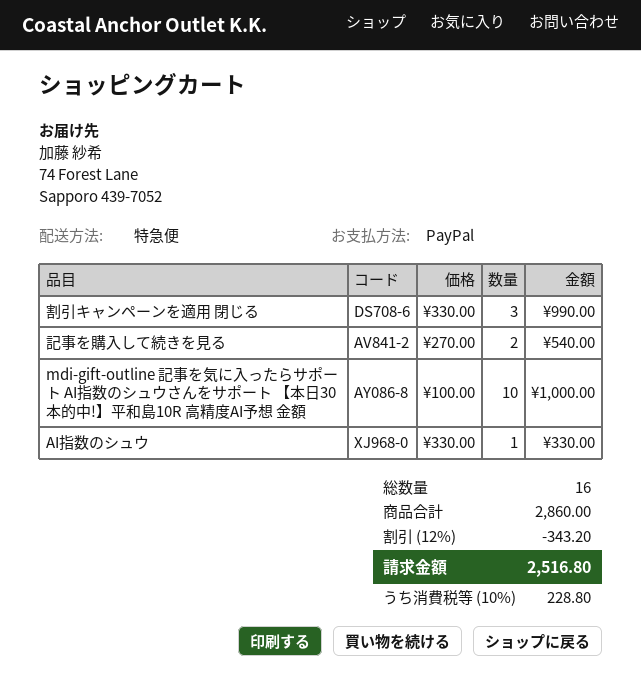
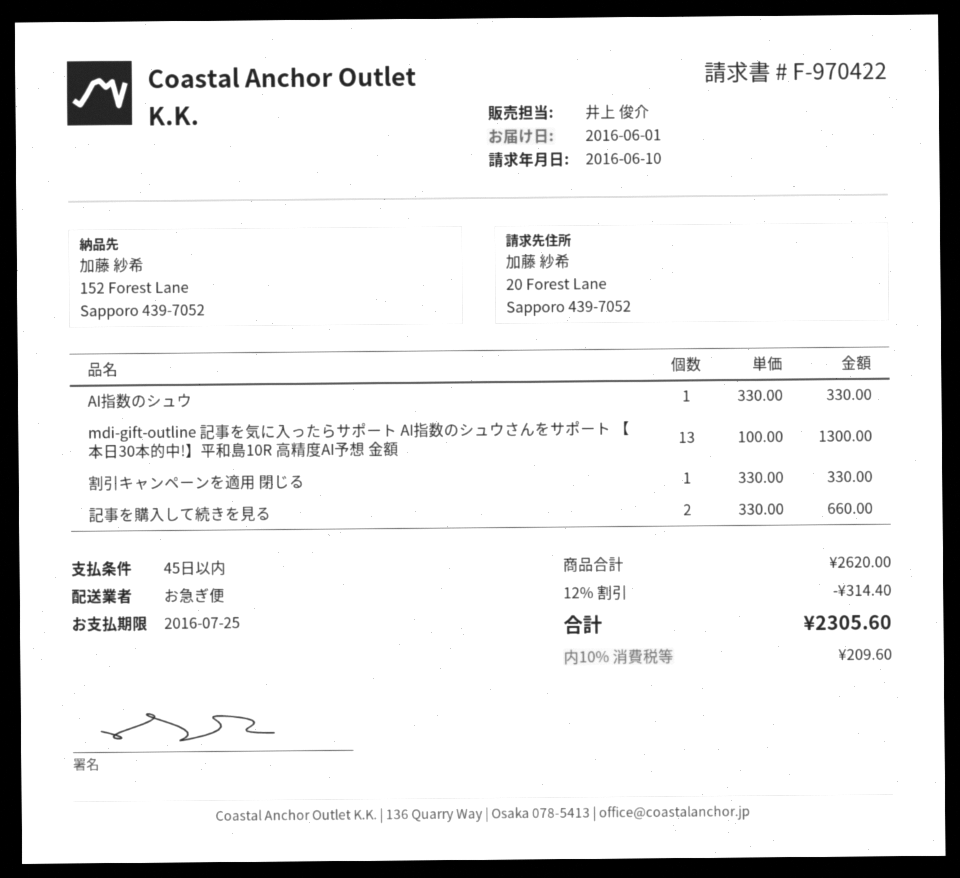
ship to: 74 Forest Lane, Sapporo 439-7052 -> 152 Forest Lane, Sapporo 439-7052
割引キャンペーンを適用 閉じる: 3 x 330.00 = 990.00 -> 1 x 330.00 = 330.00
記事を購入して続きを見る: 2 x 270.00 = 540.00 -> 2 x 330.00 = 660.00
mdi-gift-outline 記事を気に入ったらサポート AI指数のシュウさんをサポート 【本日30本的中!】平和島10R 高精度AI予想 金額: 10 x 100.00 = 1000.00 -> 13 x 100.00 = 1300.00
subtotal: 2860.00 -> 2620.00
discount: 12% = 343.20 -> 12% = 314.40
tax: 10% = 228.80 -> 10% = 209.60
total: 2516.80 -> 2305.60

